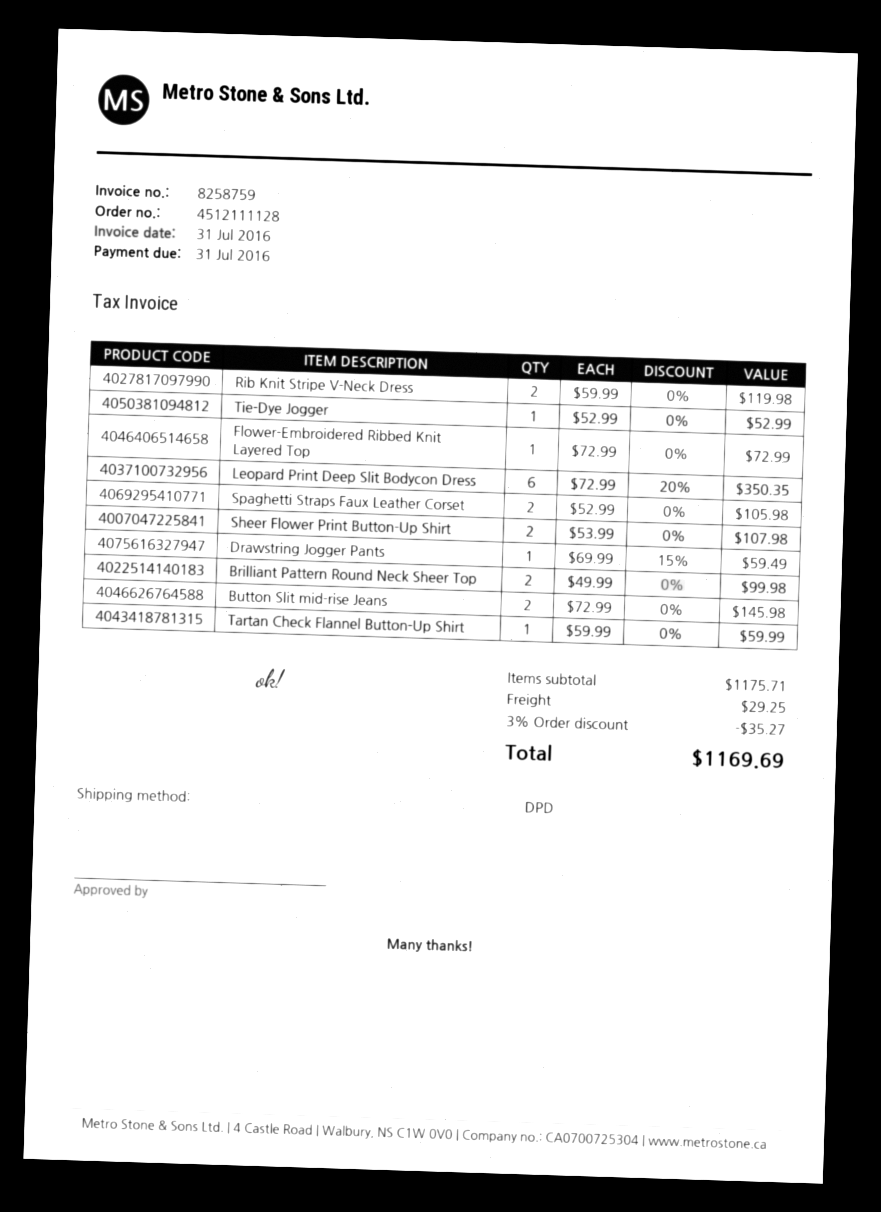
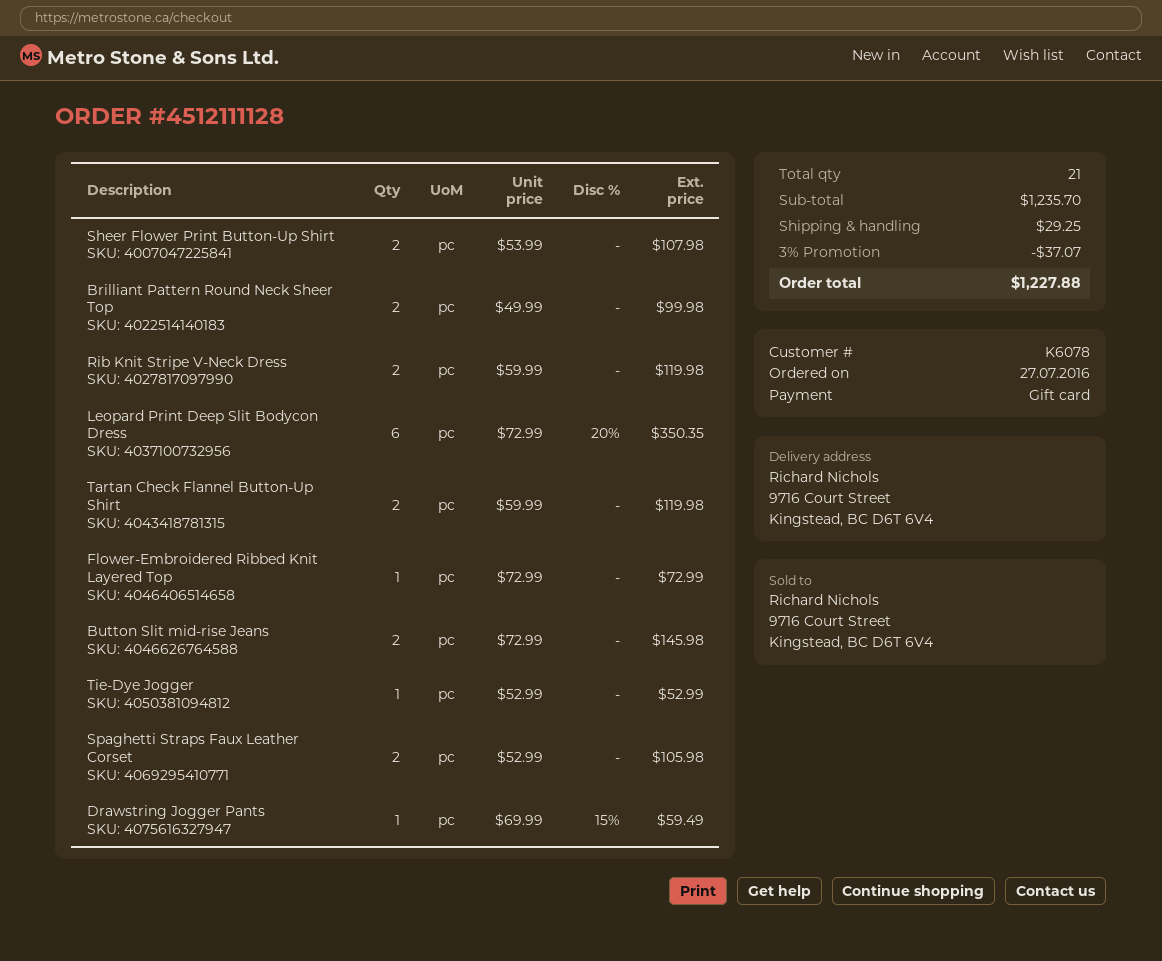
Tartan Check Flannel Button-Up Shirt: 1 x 59.99 = 59.99 -> 2 x 59.99 = 119.98
subtotal: 1175.71 -> 1235.70
discount: 3% = 35.27 -> 3% = 37.07
total: 1169.69 -> 1227.88

